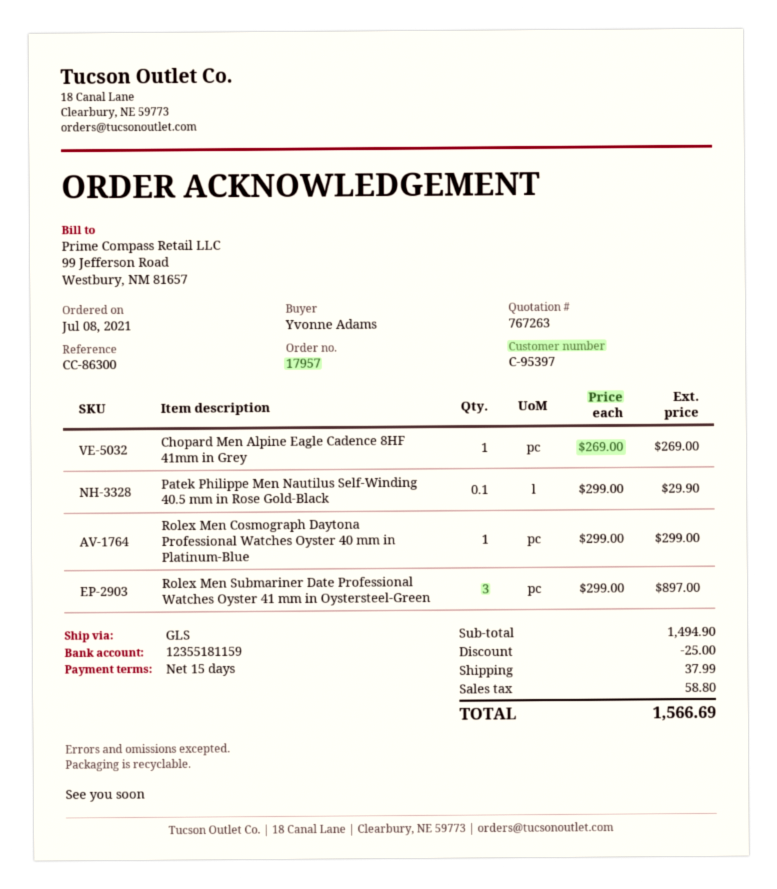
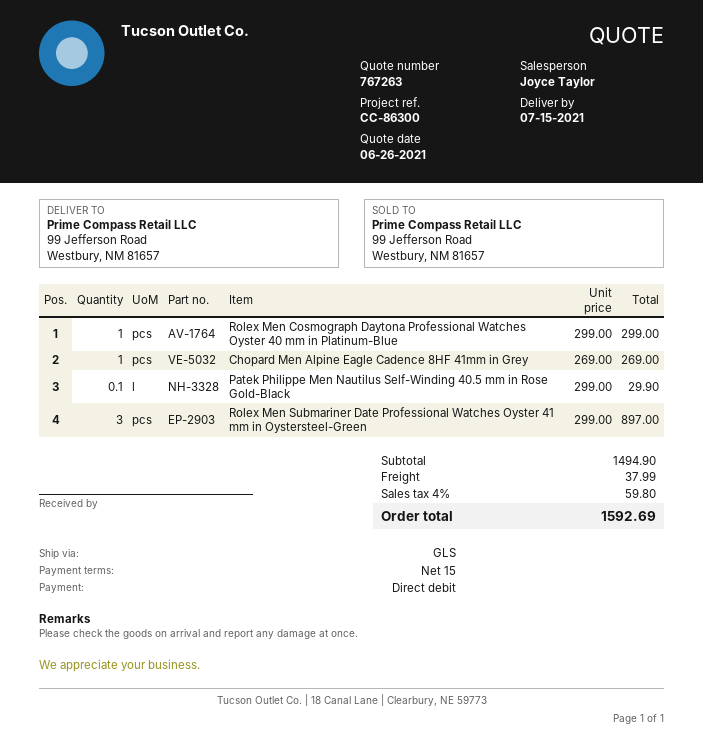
discount: 25.00 -> none
tax: 58.80 -> 59.80
total: 1566.69 -> 1592.69

